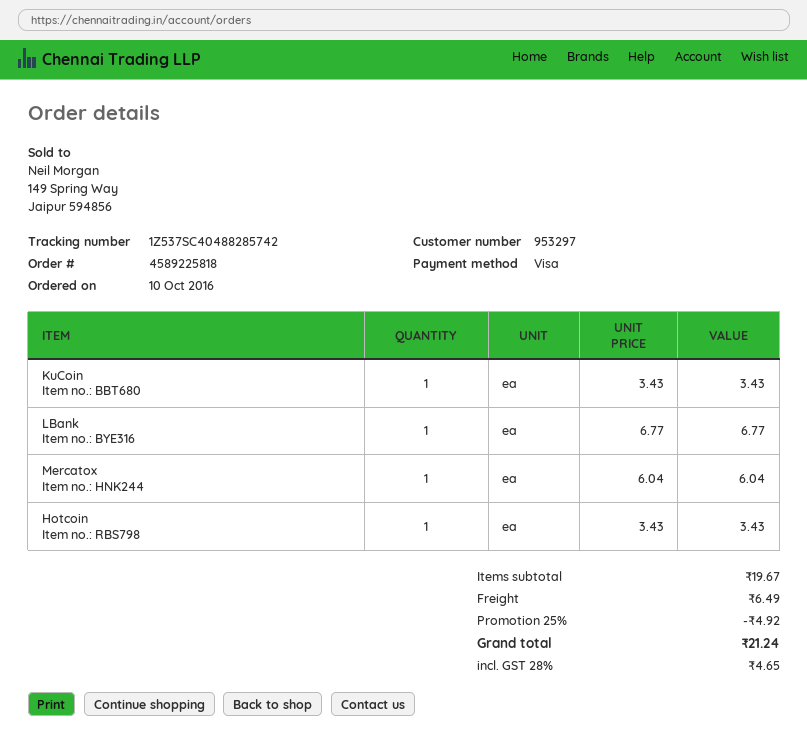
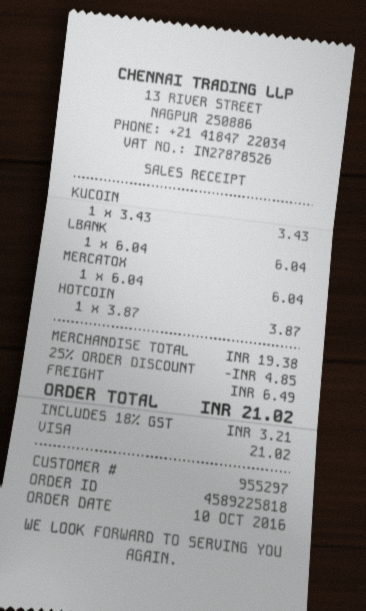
customer number: 953297 -> 955297
LBank: 1 x 6.77 = 6.77 -> 1 x 6.04 = 6.04
Hotcoin: 1 x 3.43 = 3.43 -> 1 x 3.87 = 3.87
subtotal: 19.67 -> 19.38
discount: 25% = 4.92 -> 25% = 4.85
tax: 28% = 4.65 -> 18% = 3.21
total: 21.24 -> 21.02

